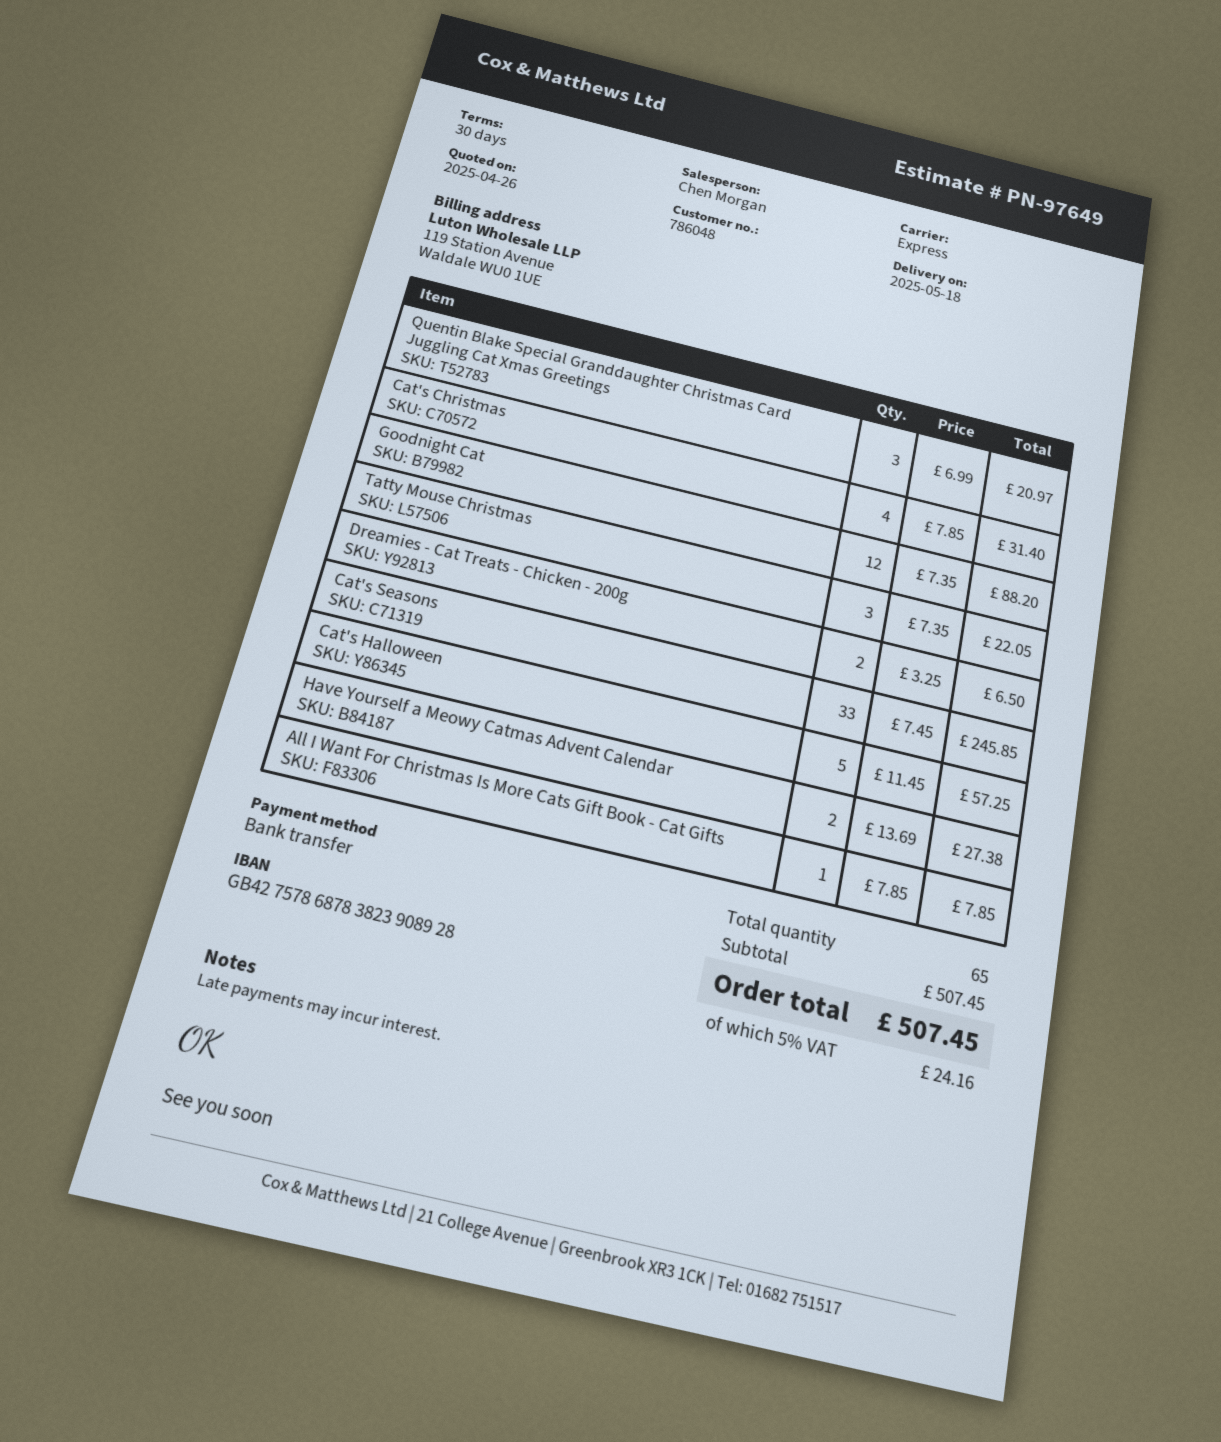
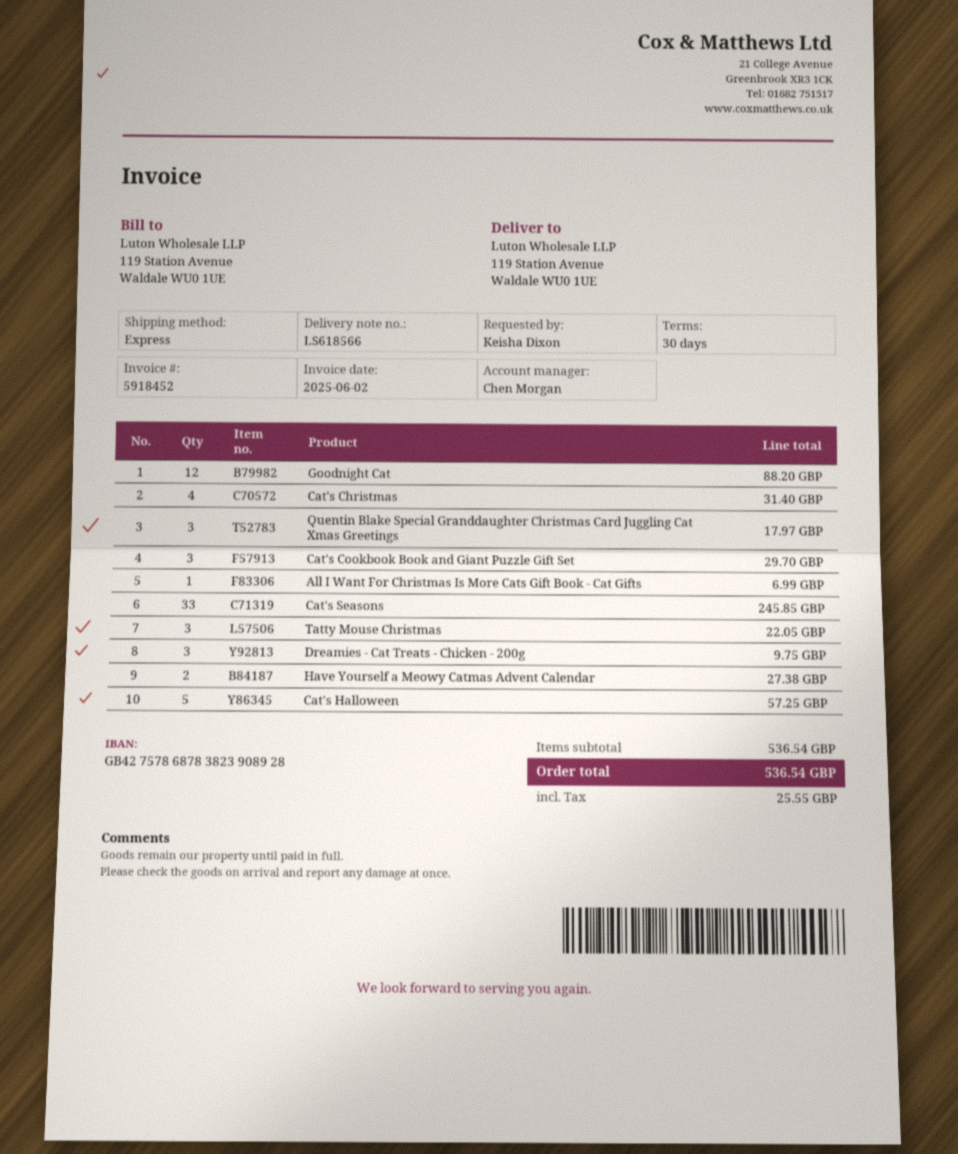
Quentin Blake Special Granddaughter Christmas Card Juggling Cat Xmas Greetings: 3 for 20.97 -> 3 for 17.97
Dreamies - Cat Treats - Chicken - 200g: 2 for 6.50 -> 3 for 9.75
All I Want For Christmas Is More Cats Gift Book - Cat Gifts: 1 for 7.85 -> 1 for 6.99
Cat's Cookbook Book and Giant Puzzle Gift Set: none -> 3 for 29.70
subtotal: 507.45 -> 536.54
tax: 24.16 -> 25.55
total: 507.45 -> 536.54

